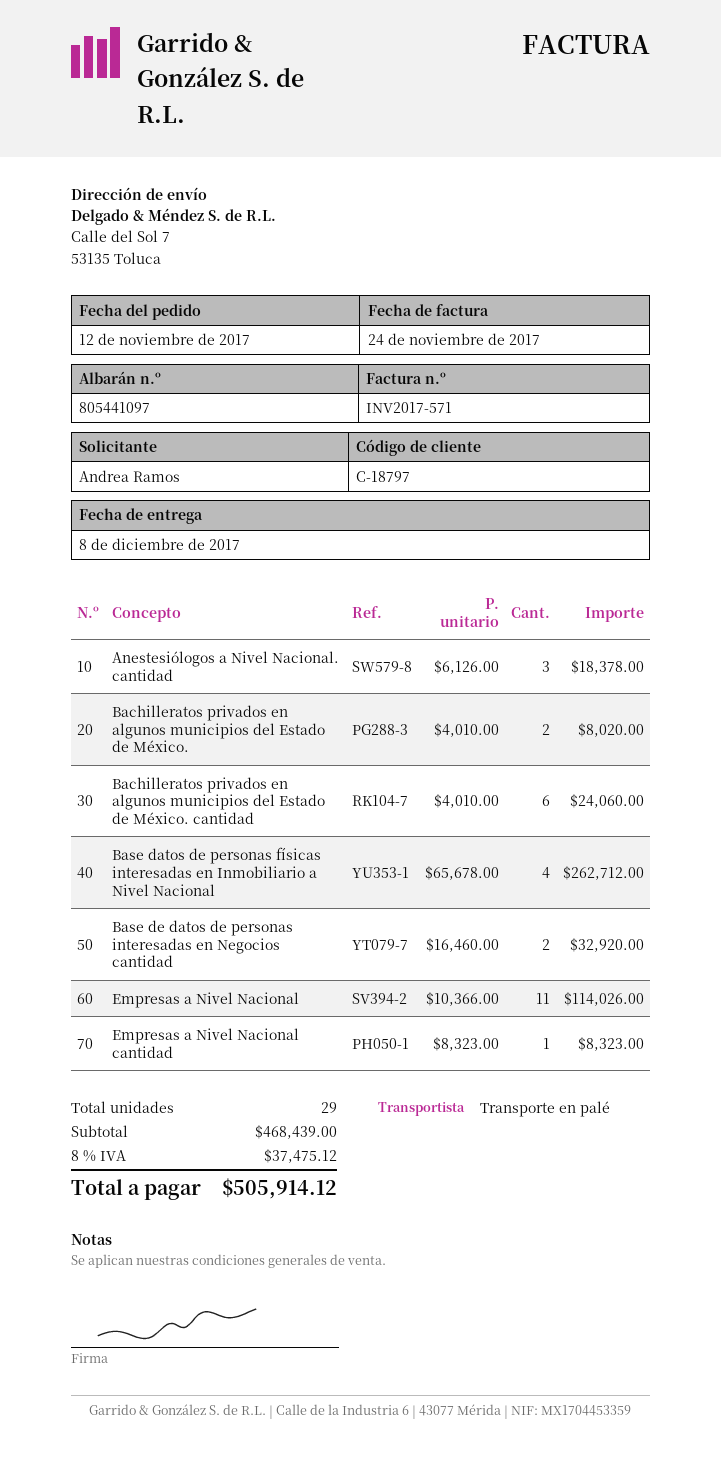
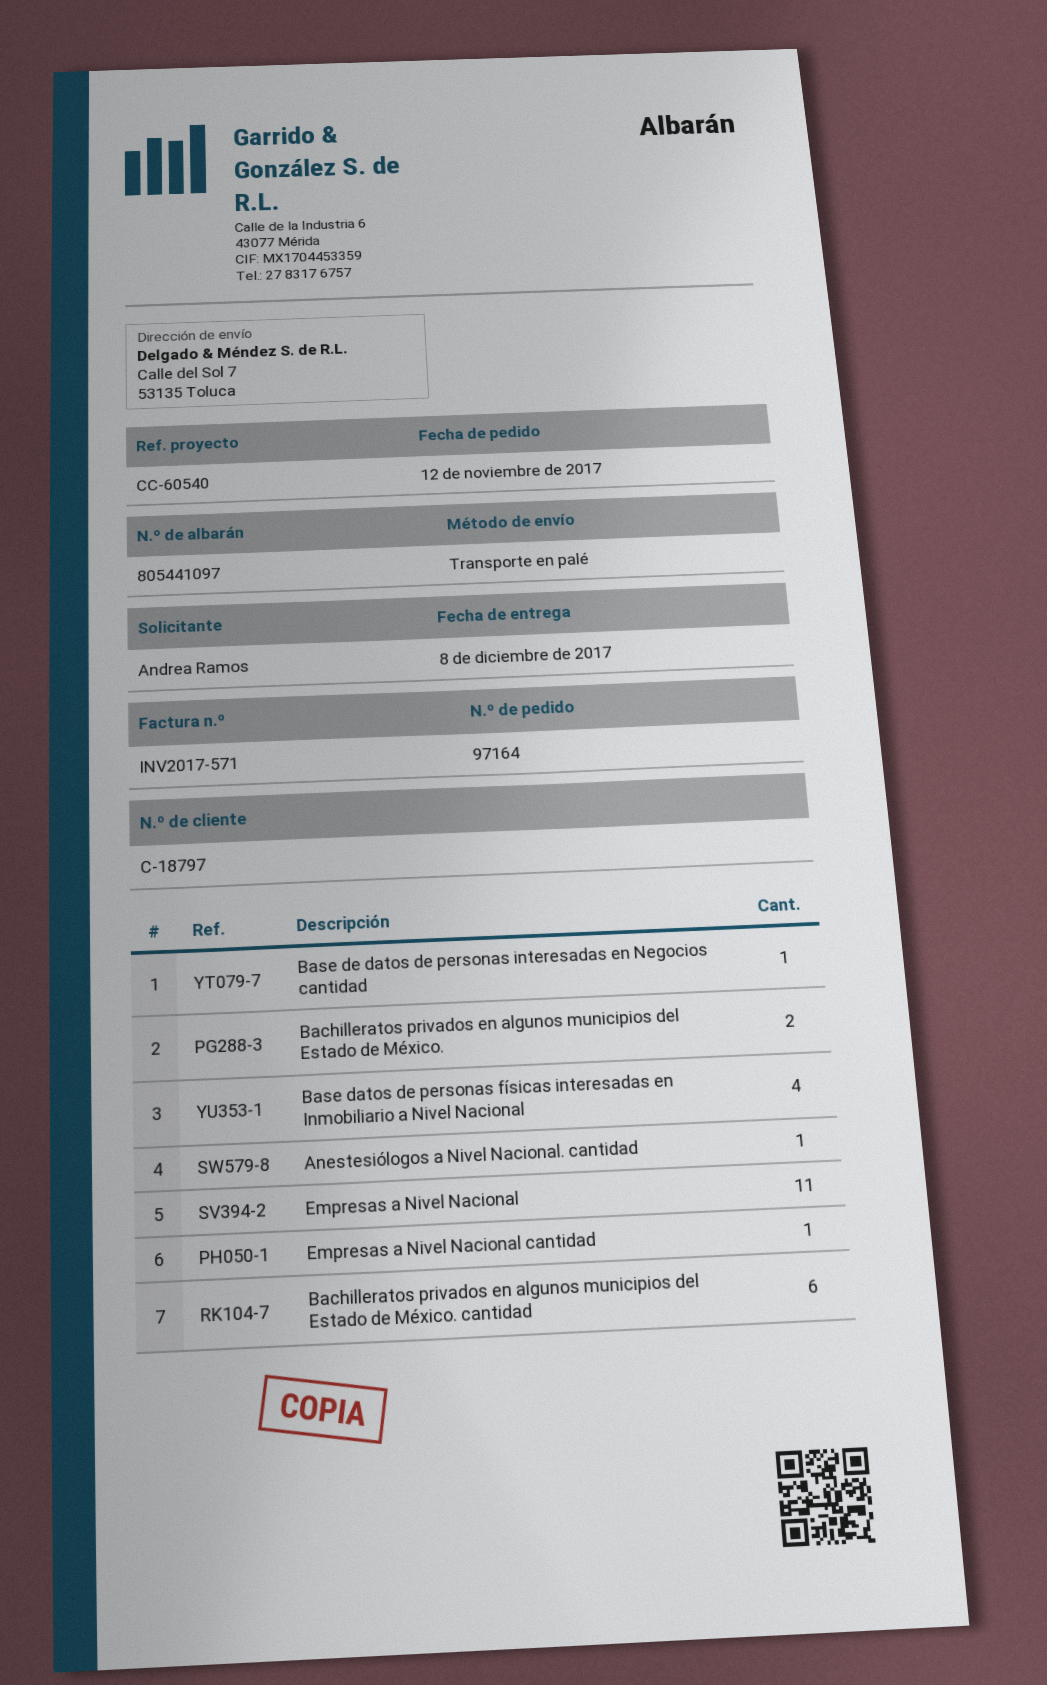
Anestesiólogos a Nivel Nacional. cantidad: 3 -> 1
Base de datos de personas interesadas en Negocios cantidad: 2 -> 1

